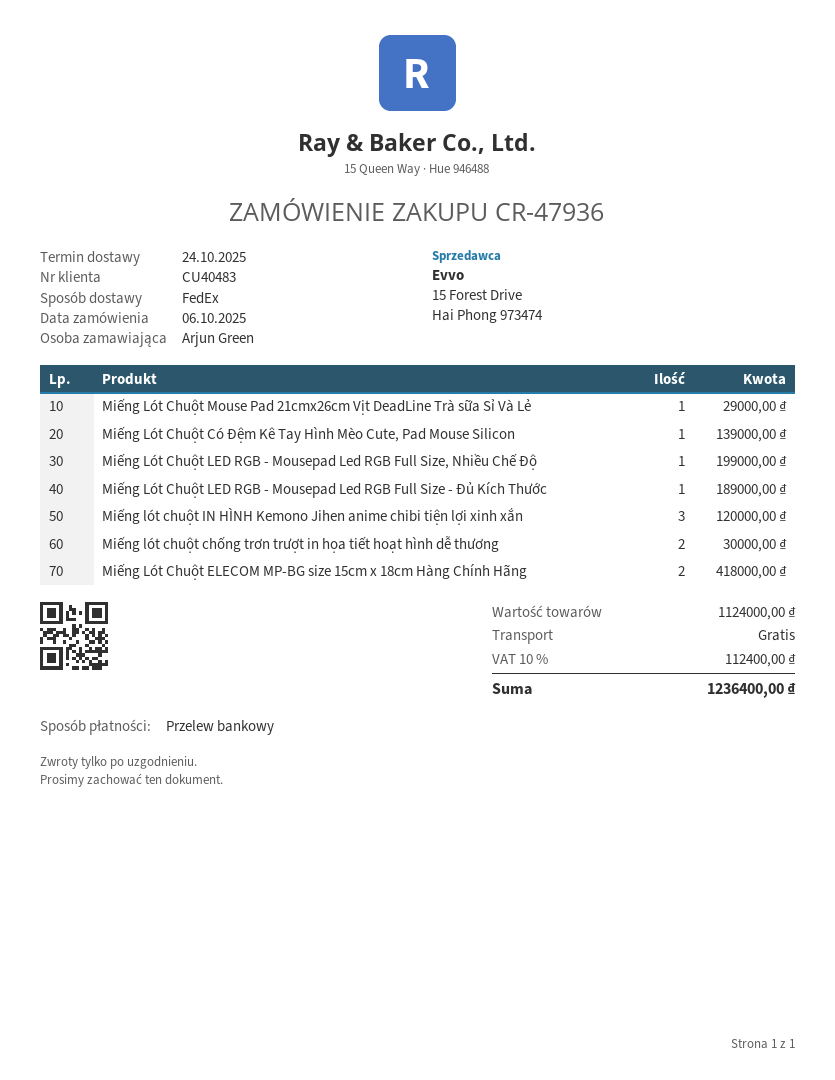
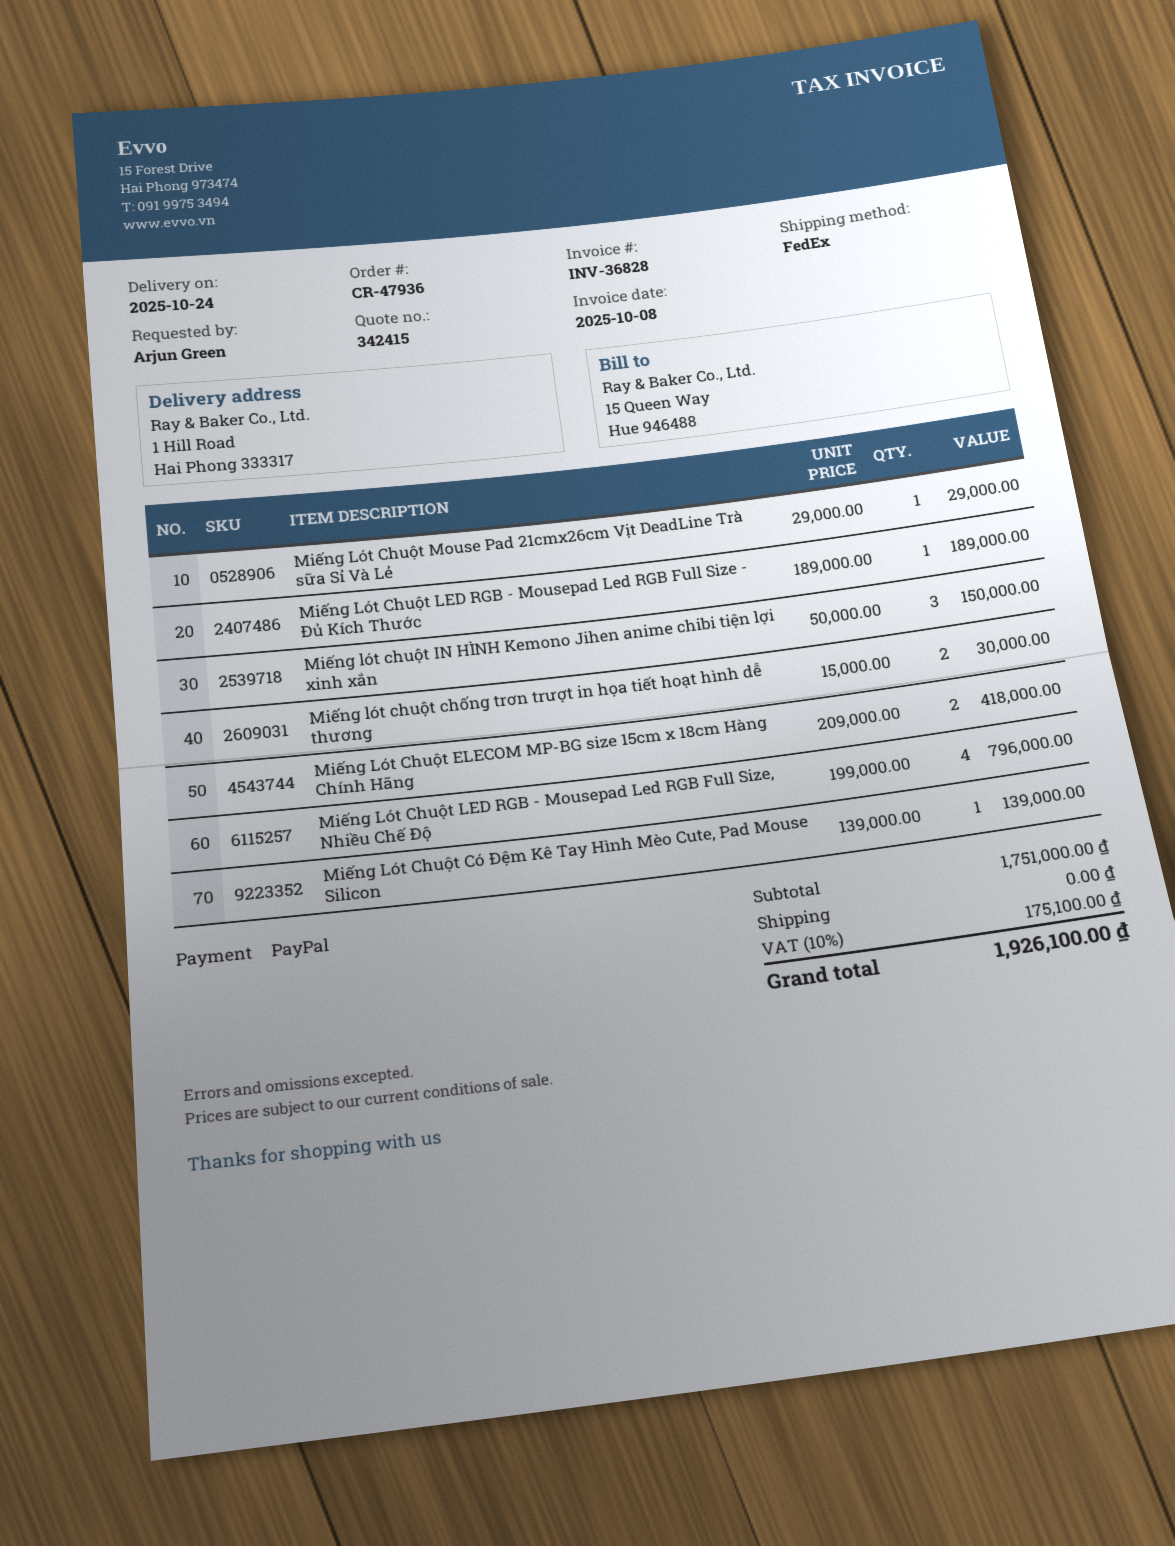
payment method: bank transfer -> PayPal
Miếng Lót Chuột LED RGB - Mousepad Led RGB Full Size, Nhiều Chế Độ: 1 for 199000.00 -> 4 for 796000.00
Miếng lót chuột IN HÌNH Kemono Jihen anime chibi tiện lợi xinh xắn: 3 for 120000.00 -> 3 for 150000.00
subtotal: 1124000.00 -> 1751000.00
tax: 10% = 112400.00 -> 10% = 175100.00
total: 1236400.00 -> 1926100.00

